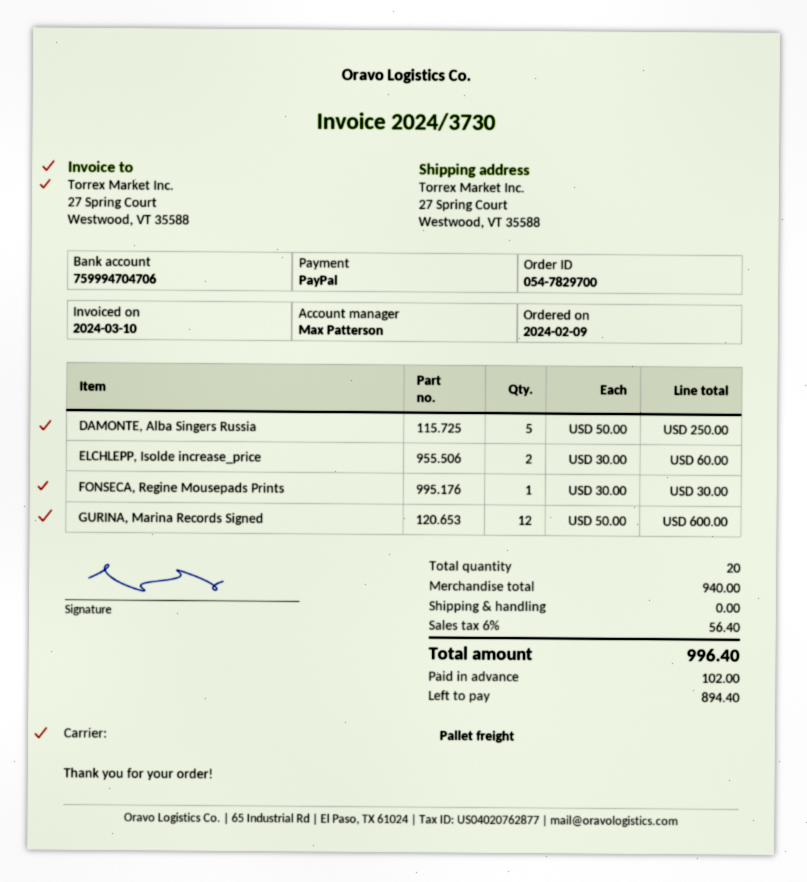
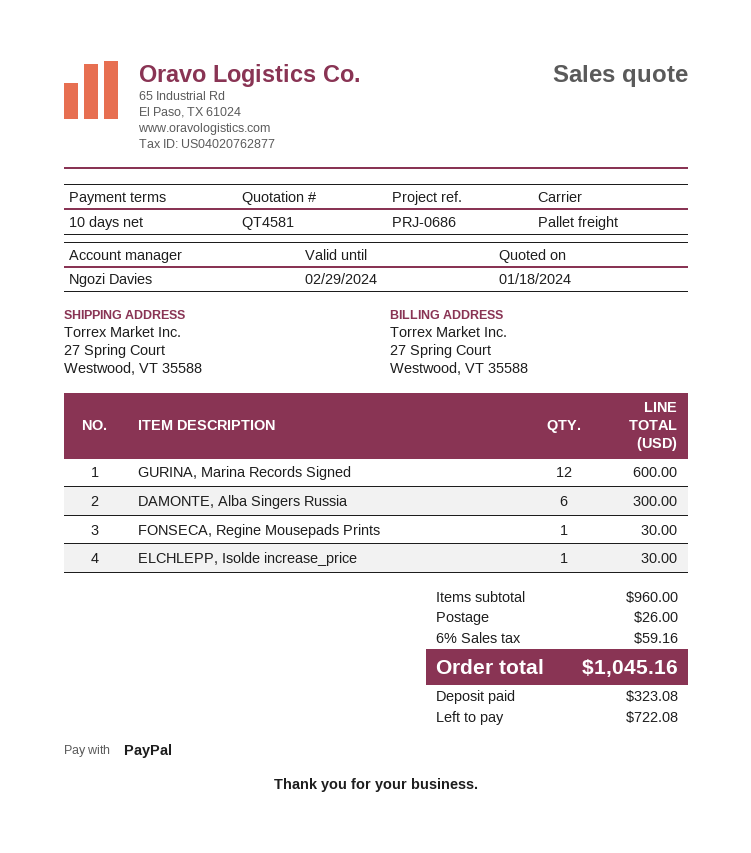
sales rep: Max Patterson -> Ngozi Davies
DAMONTE, Alba Singers Russia: 5 for 250.00 -> 6 for 300.00
ELCHLEPP, Isolde increase_price: 2 for 60.00 -> 1 for 30.00
subtotal: 940.00 -> 960.00
shipping: 0.00 -> 26.00
tax: 6% = 56.40 -> 6% = 59.16
total: 996.40 -> 1045.16
deposit: 102.00 -> 323.08
balance: 894.40 -> 722.08

